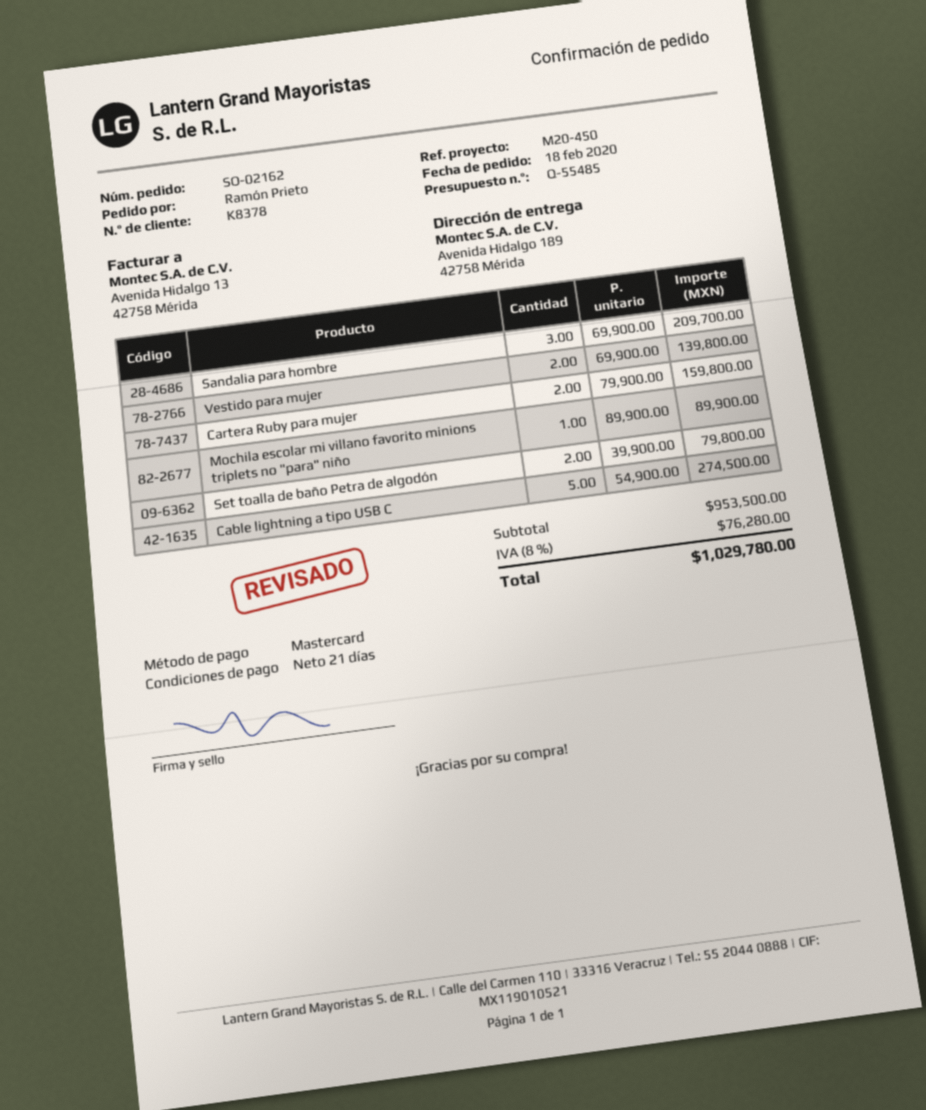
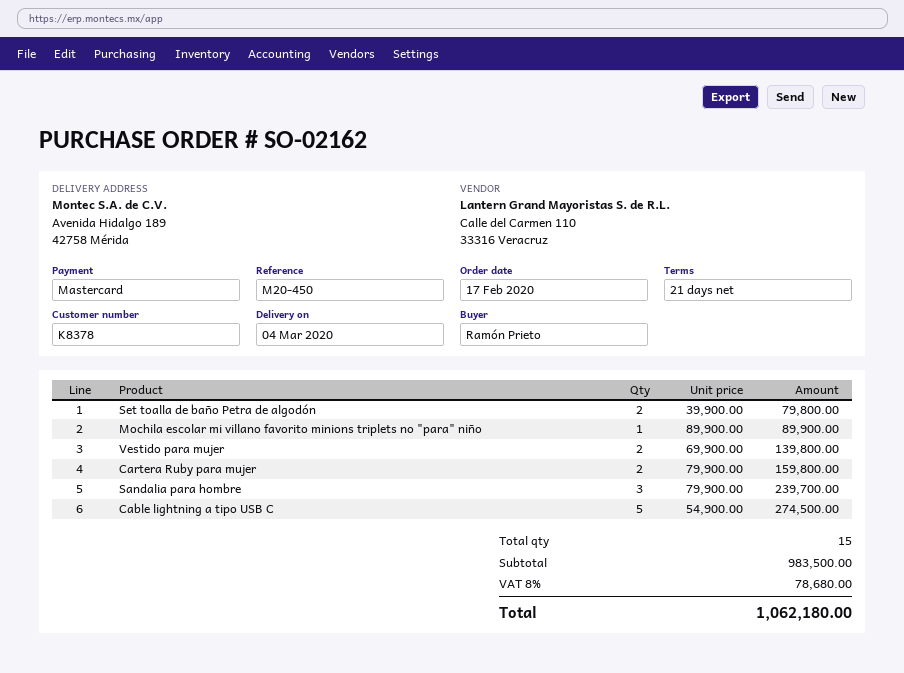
order date: 2020-02-18 -> 2020-02-17
Sandalia para hombre: 3 x 69900.00 = 209700.00 -> 3 x 79900.00 = 239700.00
subtotal: 953500.00 -> 983500.00
tax: 8% = 76280.00 -> 8% = 78680.00
total: 1029780.00 -> 1062180.00

